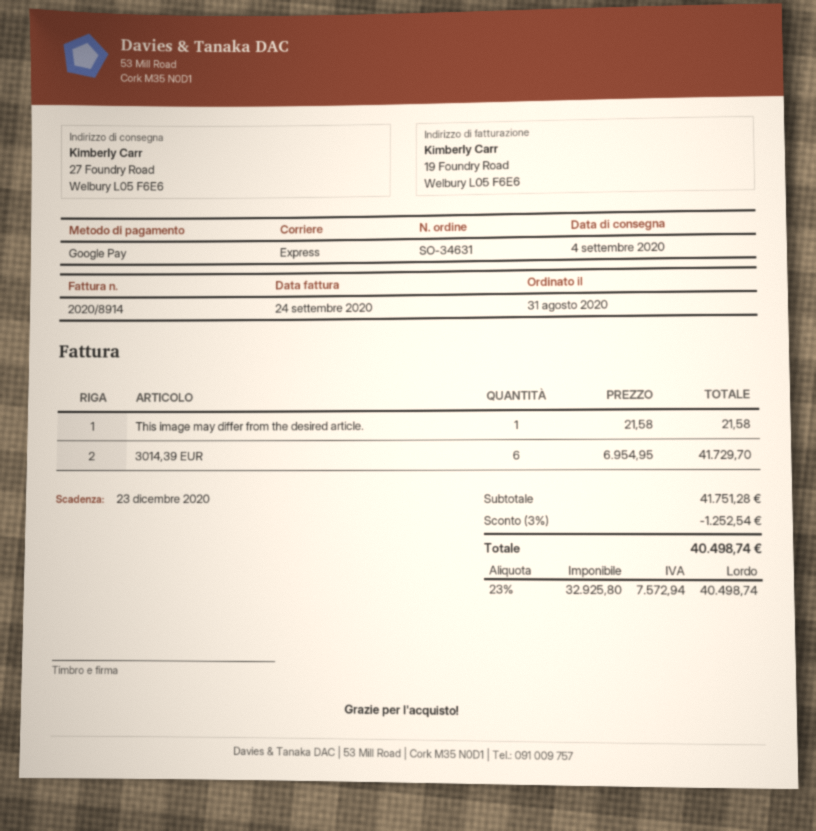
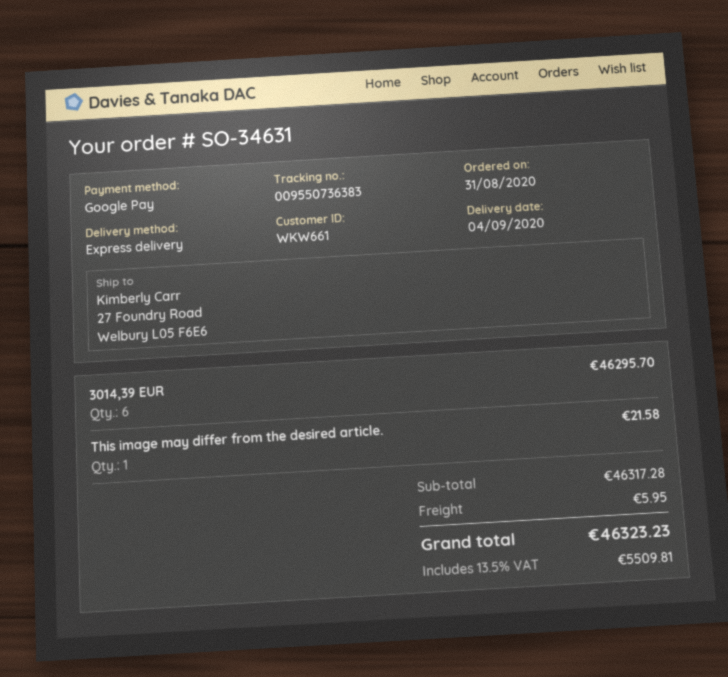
3014,39 EUR: 6 for 41729.70 -> 6 for 46295.70
subtotal: 41751.28 -> 46317.28
discount: 3% = 1252.54 -> none
shipping: none -> 5.95
tax: 23% = 7572.94 -> 13.5% = 5509.81
total: 40498.74 -> 46323.23

